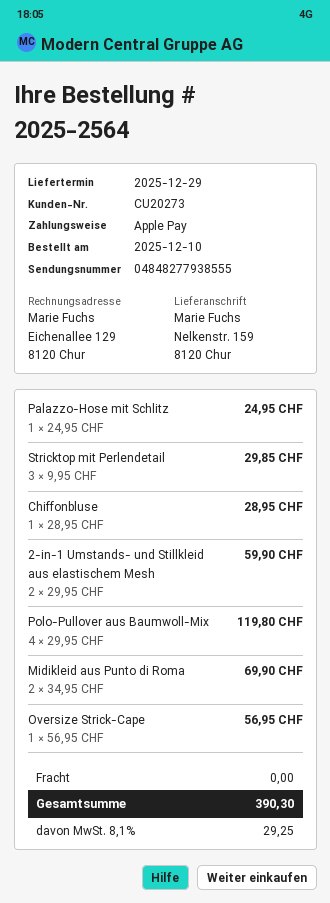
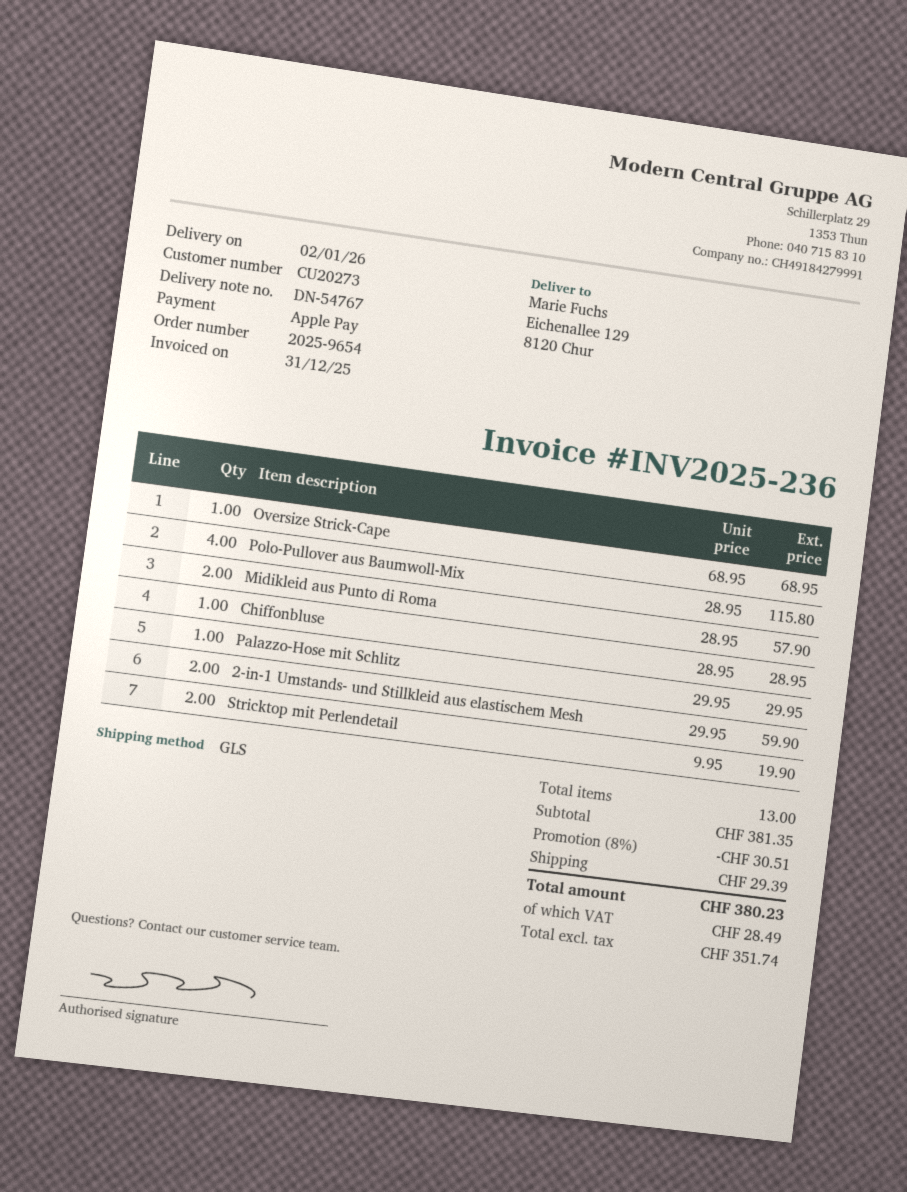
order number: 2025-2564 -> 2025-9654
delivery date: 2025-12-29 -> 2026-01-02
ship to: Nelkenstr. 159, 8120 Chur -> Eichenallee 129, 8120 Chur
Palazzo-Hose mit Schlitz: 1 x 24.95 = 24.95 -> 1 x 29.95 = 29.95
Stricktop mit Perlendetail: 3 x 9.95 = 29.85 -> 2 x 9.95 = 19.90
Polo-Pullover aus Baumwoll-Mix: 4 x 29.95 = 119.80 -> 4 x 28.95 = 115.80
Midikleid aus Punto di Roma: 2 x 34.95 = 69.90 -> 2 x 28.95 = 57.90
Oversize Strick-Cape: 1 x 56.95 = 56.95 -> 1 x 68.95 = 68.95
discount: none -> 8% = 30.51
shipping: 0.00 -> 29.39
tax: 29.25 -> 28.49
total: 390.30 -> 380.23

